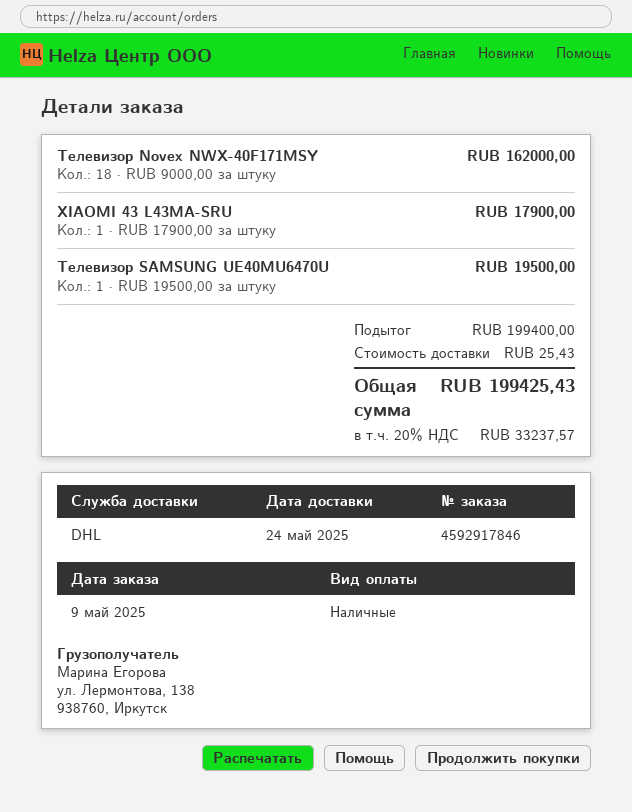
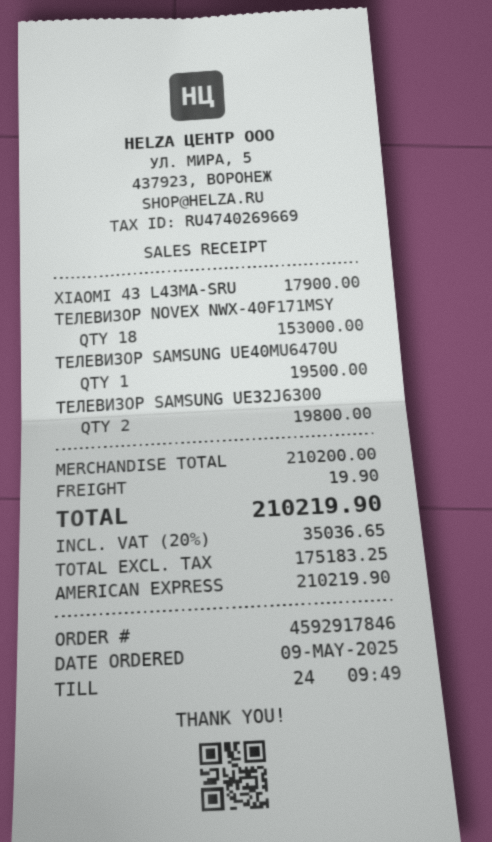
payment method: cash -> American Express
Телевизор Novex NWX-40F171MSY: 18 for 162000.00 -> 18 for 153000.00
ТЕЛЕВИЗОР SAMSUNG UE32J6300: none -> 2 for 19800.00
subtotal: 199400.00 -> 210200.00
shipping: 25.43 -> 19.90
tax: 20% = 33237.57 -> 20% = 35036.65
total: 199425.43 -> 210219.90

